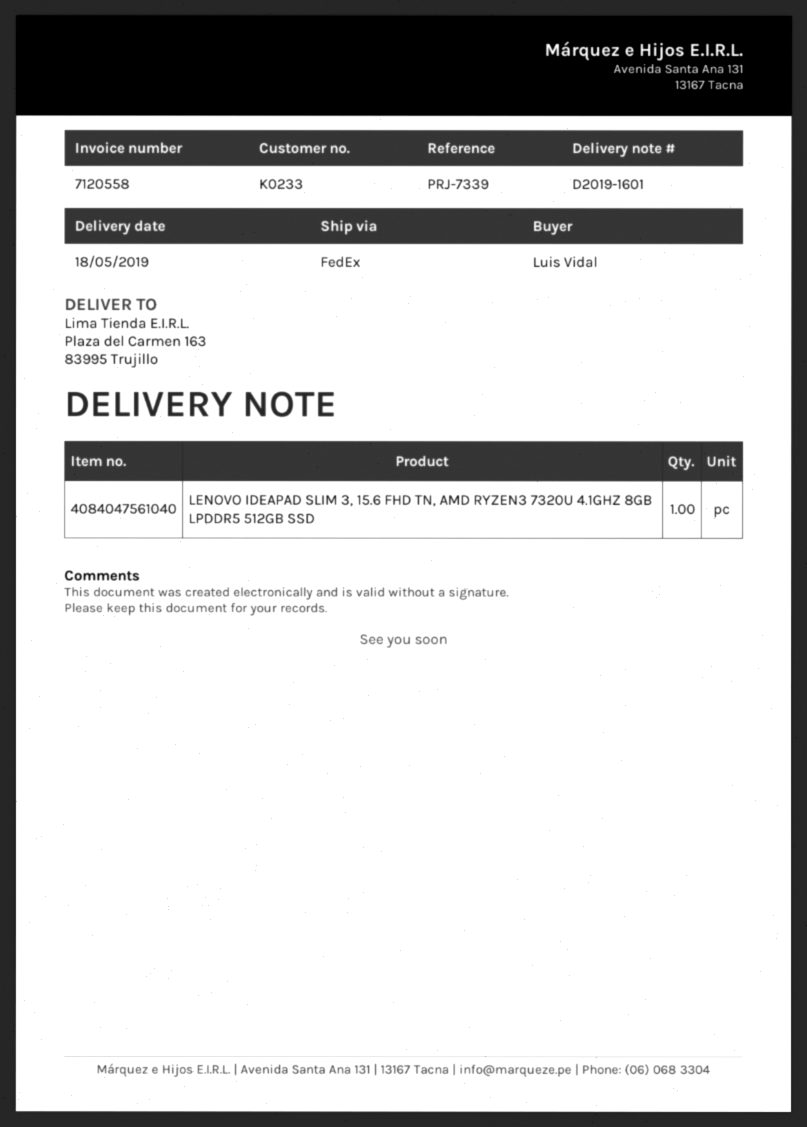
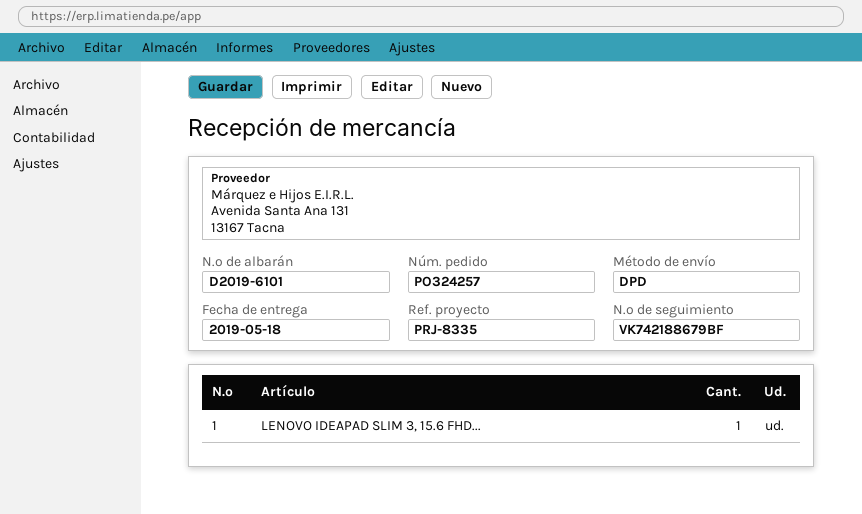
delivery note number: D2019-1601 -> D2019-6101
reference: PRJ-7339 -> PRJ-8335
shipping method: FedEx -> DPD

